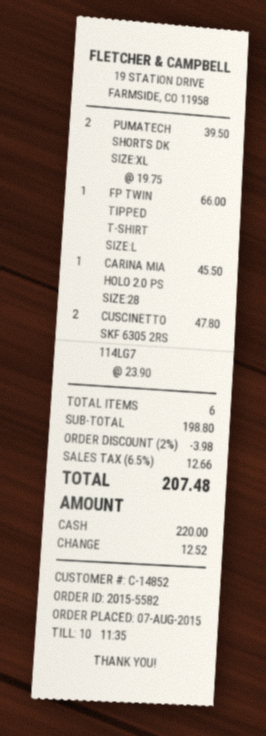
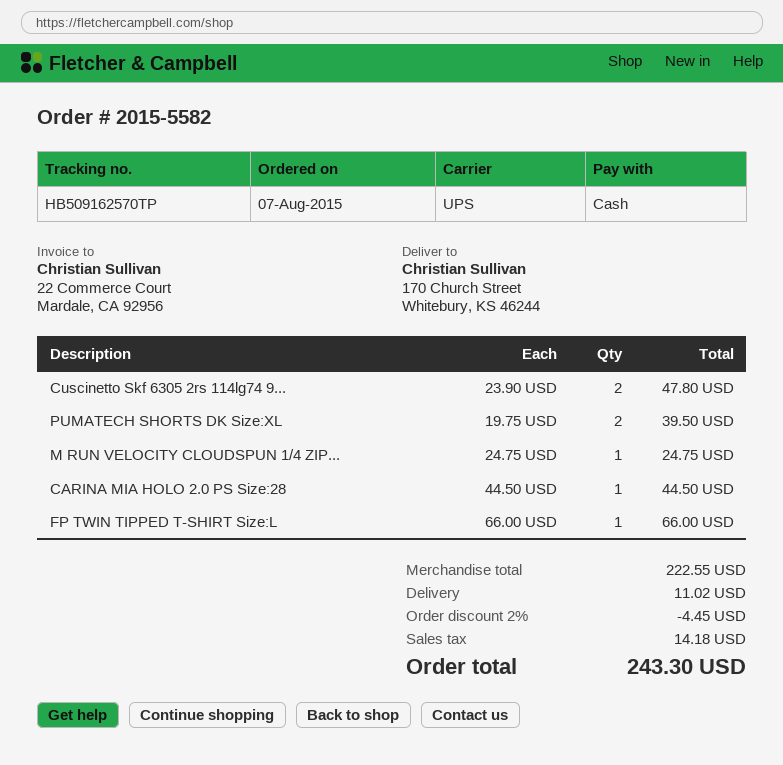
CARINA MIA HOLO 2.0 PS SIZE:28: 1 x 45.50 = 45.50 -> 1 x 44.50 = 44.50
M RUN VELOCITY CLOUDSPUN 1/4 ZIP...: none -> 1 x 24.75 = 24.75
subtotal: 198.80 -> 222.55
discount: 2% = 3.98 -> 2% = 4.45
shipping: none -> 11.02
tax: 12.66 -> 14.18
total: 207.48 -> 243.30

